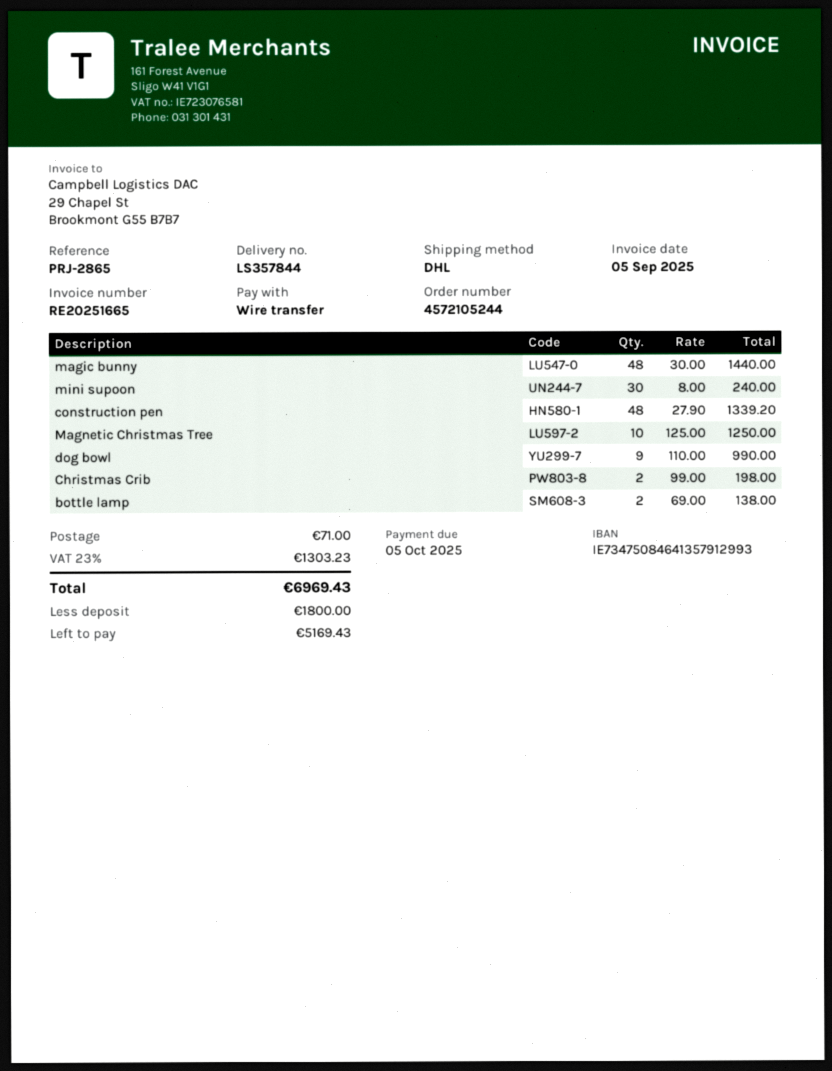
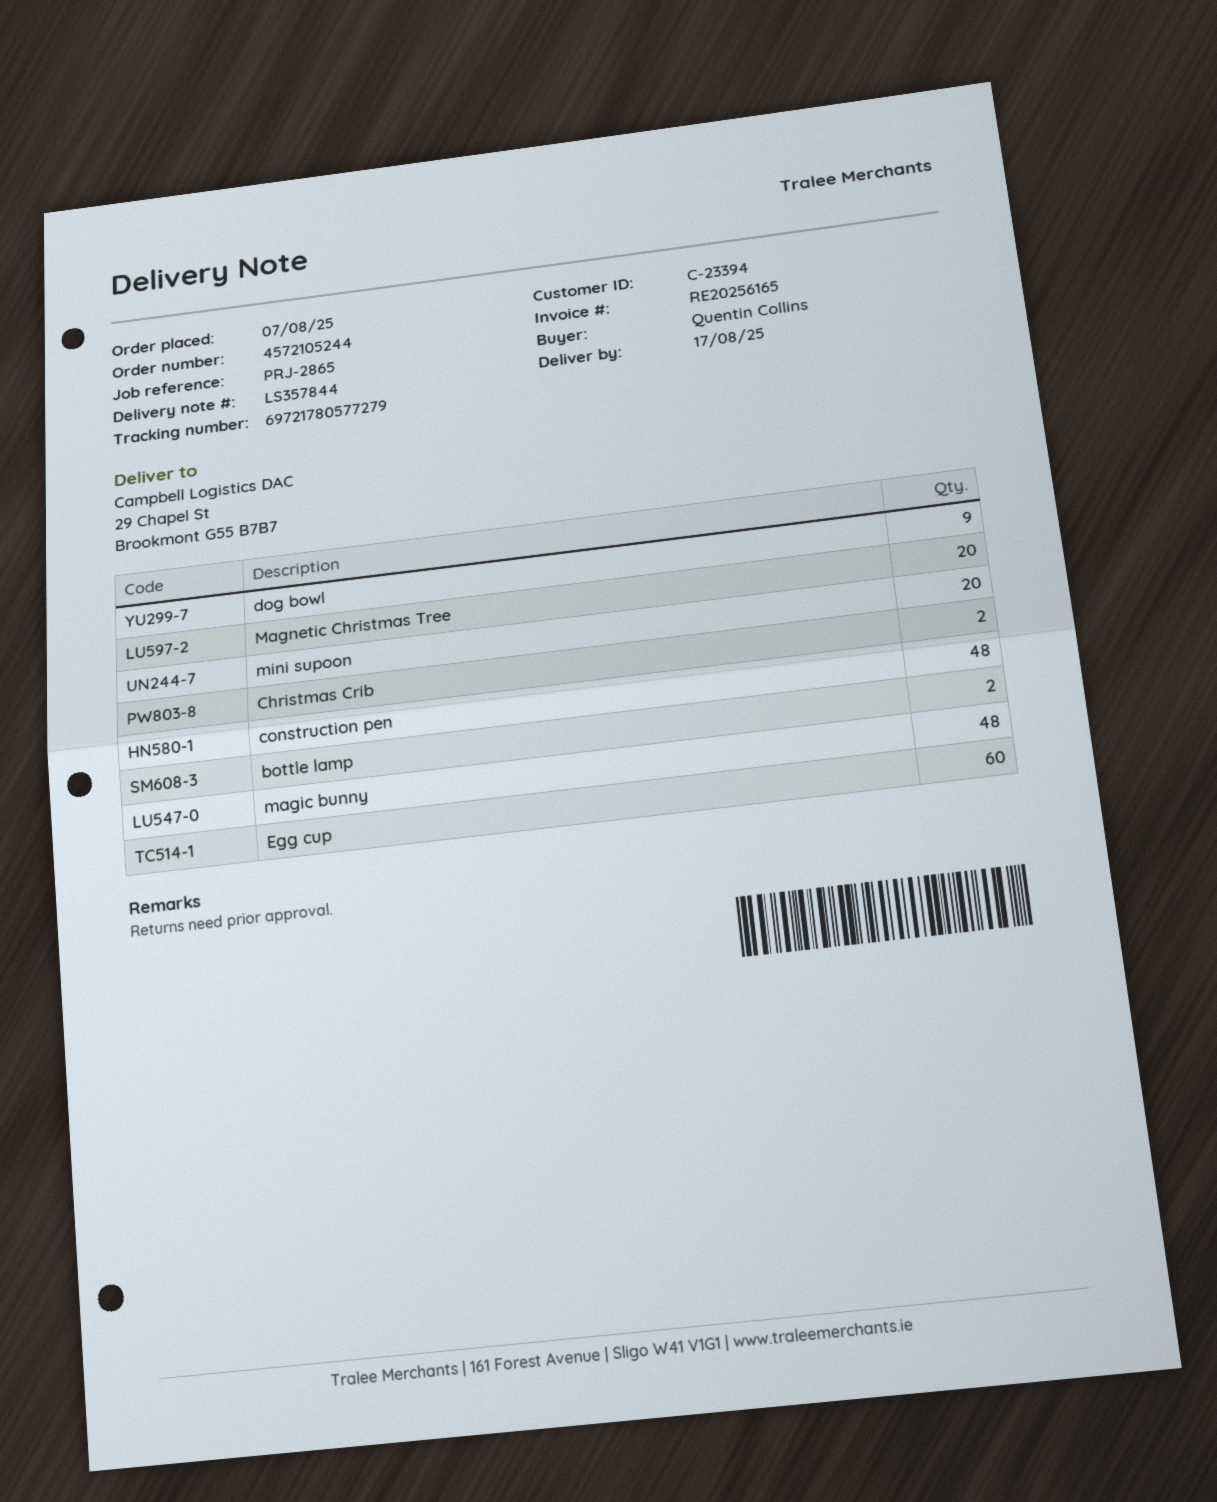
invoice number: RE20251665 -> RE20256165
mini supoon: 30 -> 20
Magnetic Christmas Tree: 10 -> 20
Egg cup: none -> 60

